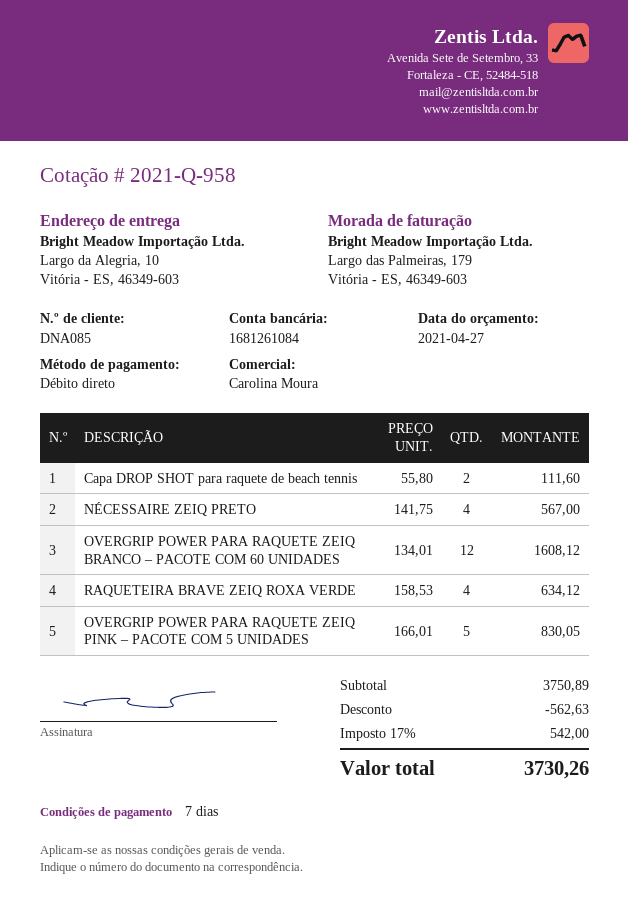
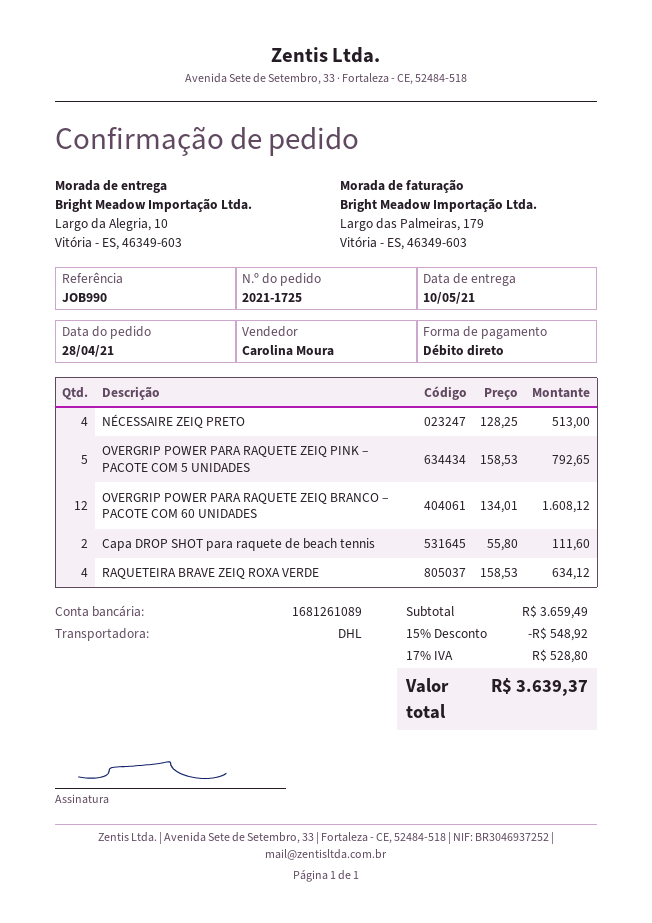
bank account: 1681261084 -> 1681261089
NÉCESSAIRE ZEIQ PRETO: 4 x 141.75 = 567.00 -> 4 x 128.25 = 513.00
OVERGRIP POWER PARA RAQUETE ZEIQ PINK – PACOTE COM 5 UNIDADES: 5 x 166.01 = 830.05 -> 5 x 158.53 = 792.65
subtotal: 3750.89 -> 3659.49
discount: 562.63 -> 548.92
tax: 17% = 542.00 -> 17% = 528.80
total: 3730.26 -> 3639.37

